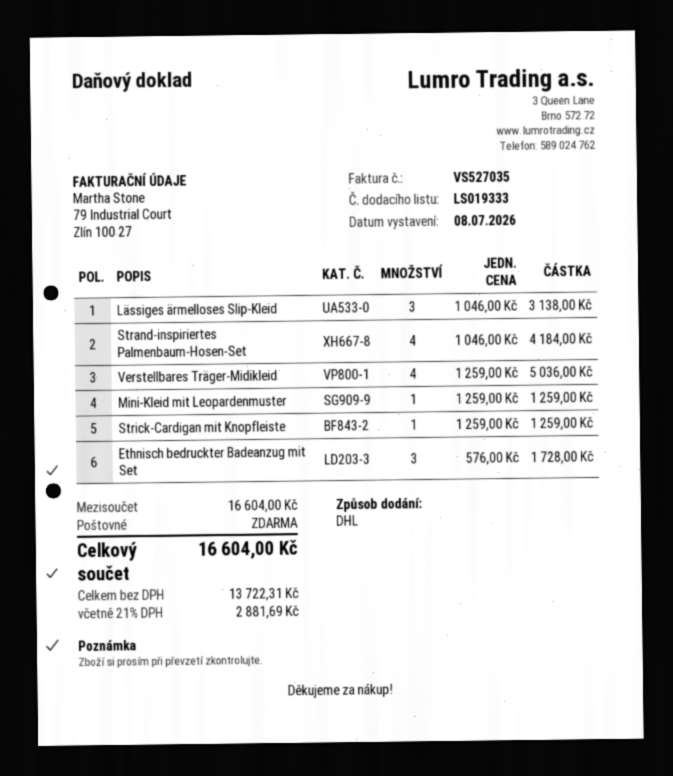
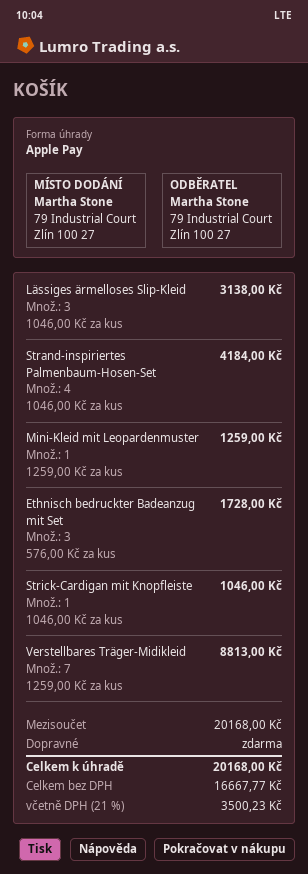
Verstellbares Träger-Midikleid: 4 x 1259.00 = 5036.00 -> 7 x 1259.00 = 8813.00
Strick-Cardigan mit Knopfleiste: 1 x 1259.00 = 1259.00 -> 1 x 1046.00 = 1046.00
subtotal: 16604.00 -> 20168.00
net: 13722.31 -> 16667.77
tax: 21% = 2881.69 -> 21% = 3500.23
total: 16604.00 -> 20168.00

